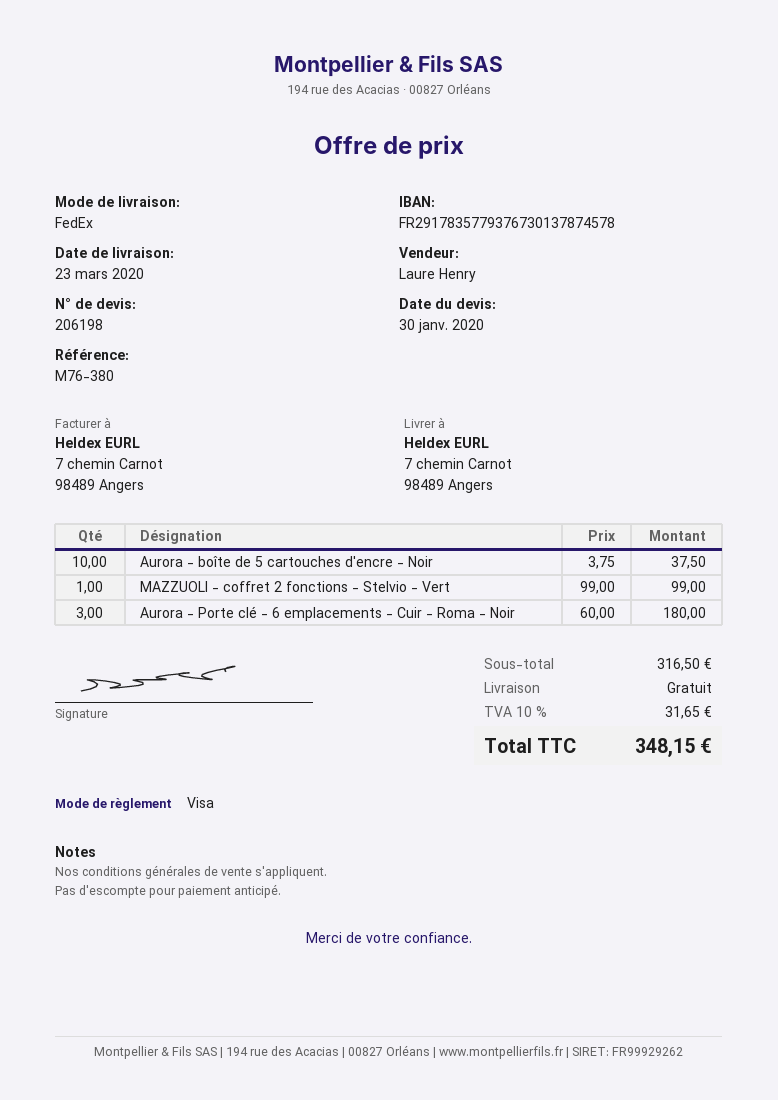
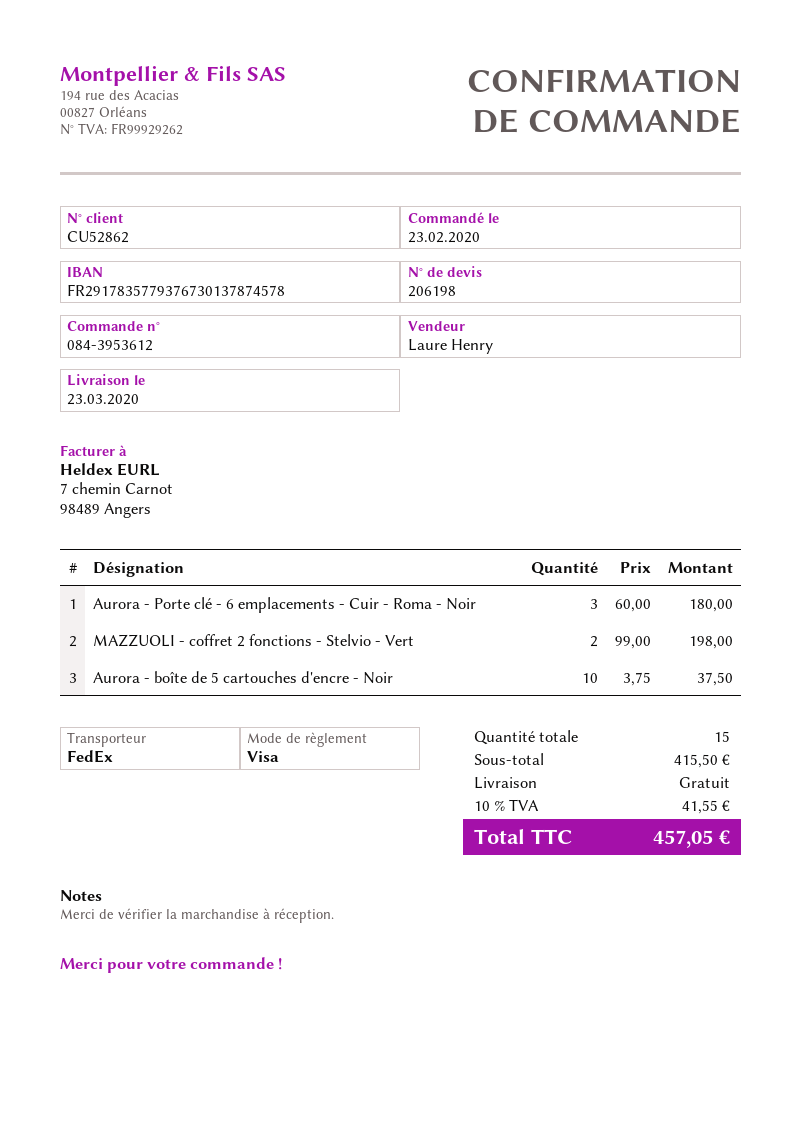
MAZZUOLI - coffret 2 fonctions - Stelvio - Vert: 1 x 99.00 = 99.00 -> 2 x 99.00 = 198.00
subtotal: 316.50 -> 415.50
tax: 10% = 31.65 -> 10% = 41.55
total: 348.15 -> 457.05

